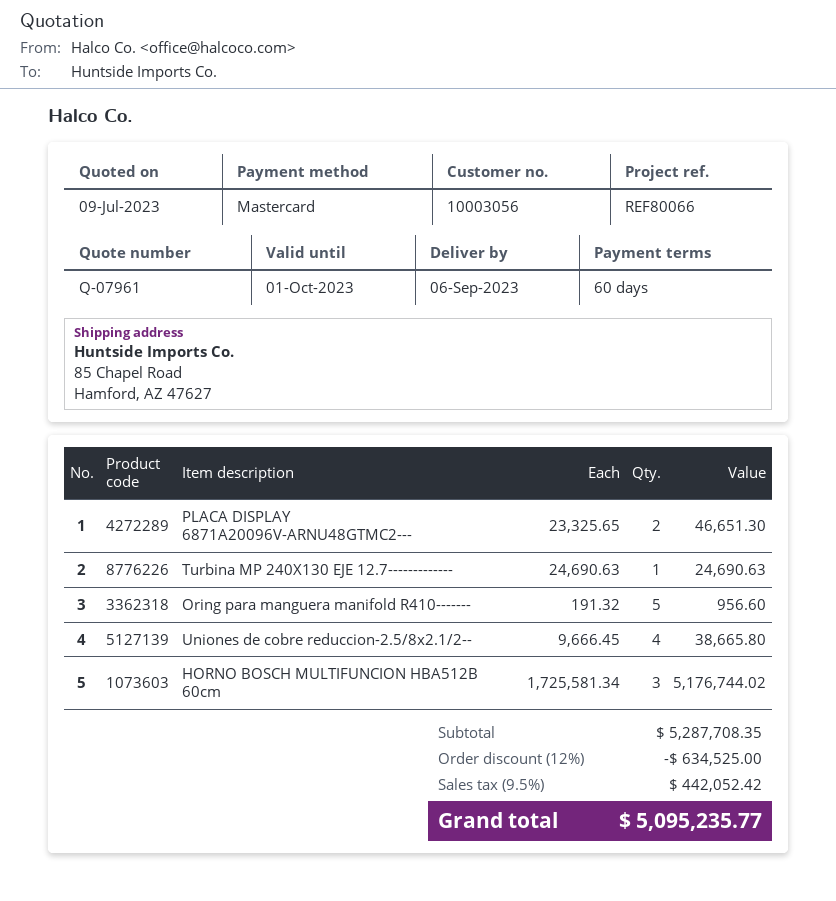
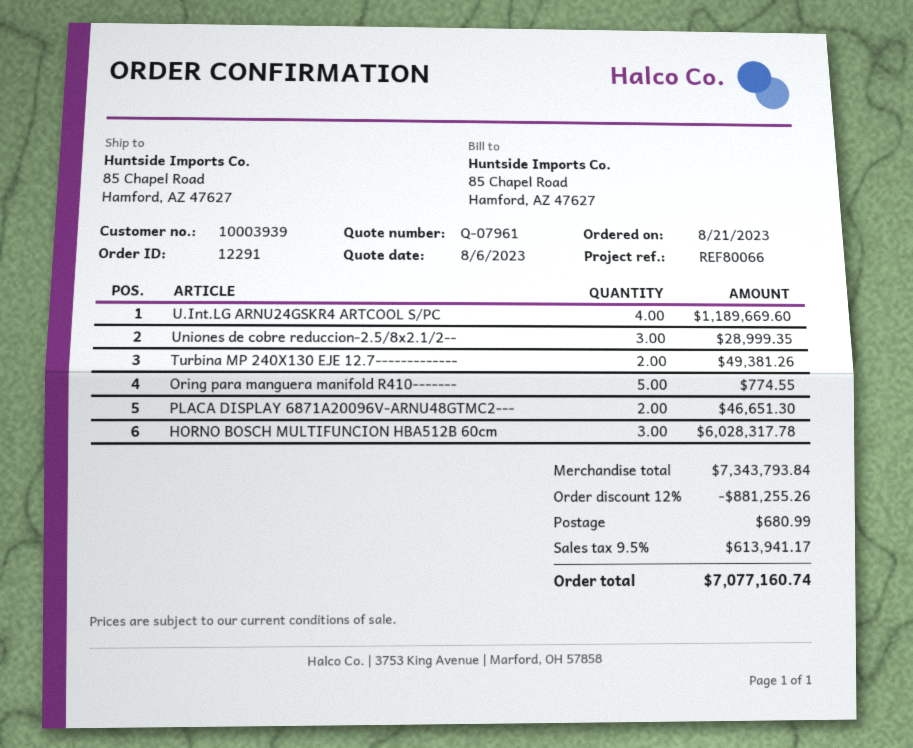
quote date: 2023-07-09 -> 2023-08-06
customer number: 10003056 -> 10003939
Turbina MP 240X130 EJE 12.7-------------: 1 for 24690.63 -> 2 for 49381.26
Oring para manguera manifold R410-------: 5 for 956.60 -> 5 for 774.55
Uniones de cobre reduccion-2.5/8x2.1/2--: 4 for 38665.80 -> 3 for 28999.35
HORNO BOSCH MULTIFUNCION HBA512B 60cm: 3 for 5176744.02 -> 3 for 6028317.78
U.Int.LG ARNU24GSKR4 ARTCOOL S/PC: none -> 4 for 1189669.60
subtotal: 5287708.35 -> 7343793.84
discount: 12% = 634525.00 -> 12% = 881255.26
shipping: none -> 680.99
tax: 9.5% = 442052.42 -> 9.5% = 613941.17
total: 5095235.77 -> 7077160.74

